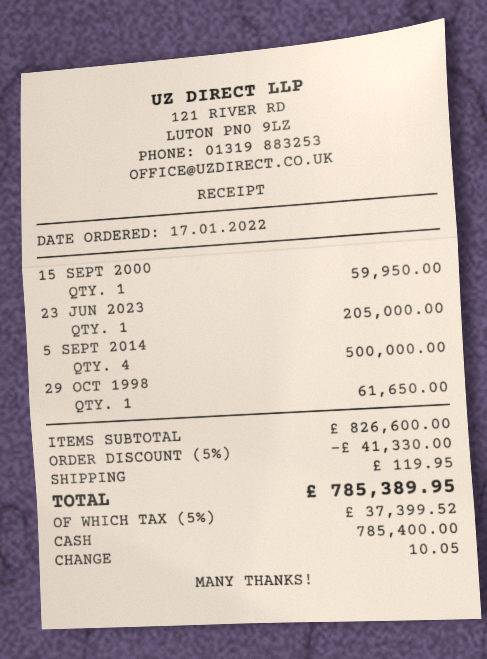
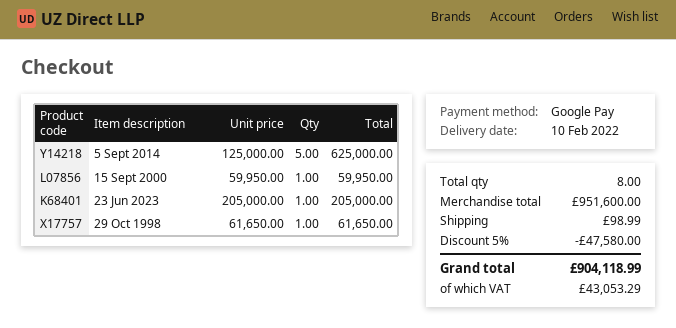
payment method: cash -> Google Pay
5 SEPT 2014: 4 for 500000.00 -> 5 for 625000.00
subtotal: 826600.00 -> 951600.00
discount: 5% = 41330.00 -> 5% = 47580.00
shipping: 119.95 -> 98.99
tax: 37399.52 -> 43053.29
total: 785389.95 -> 904118.99

